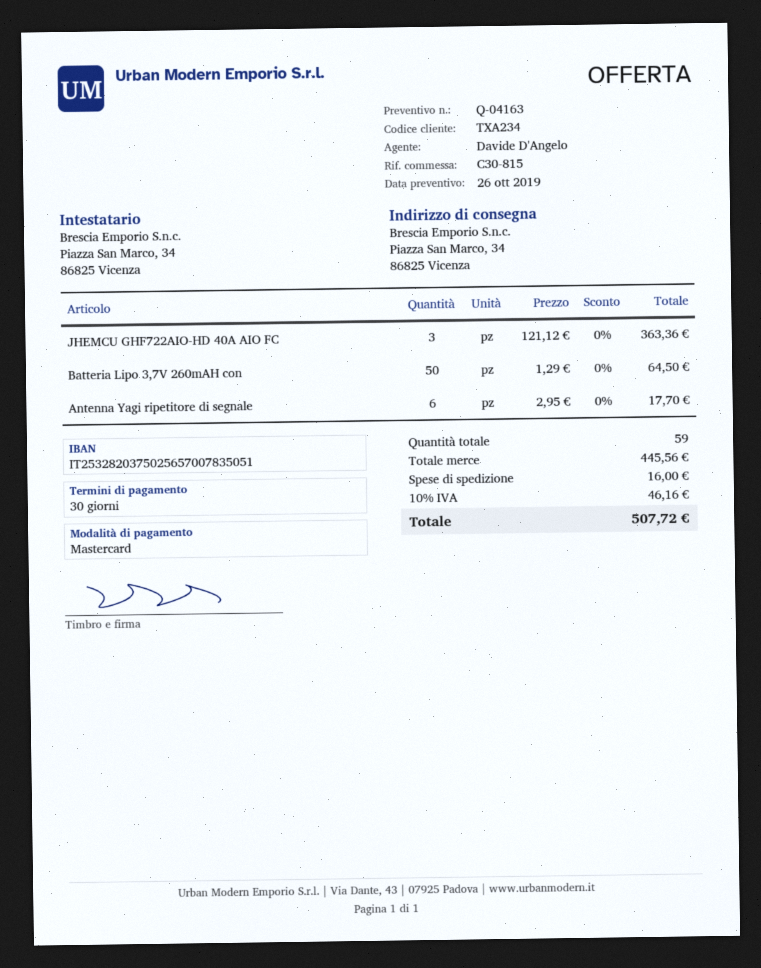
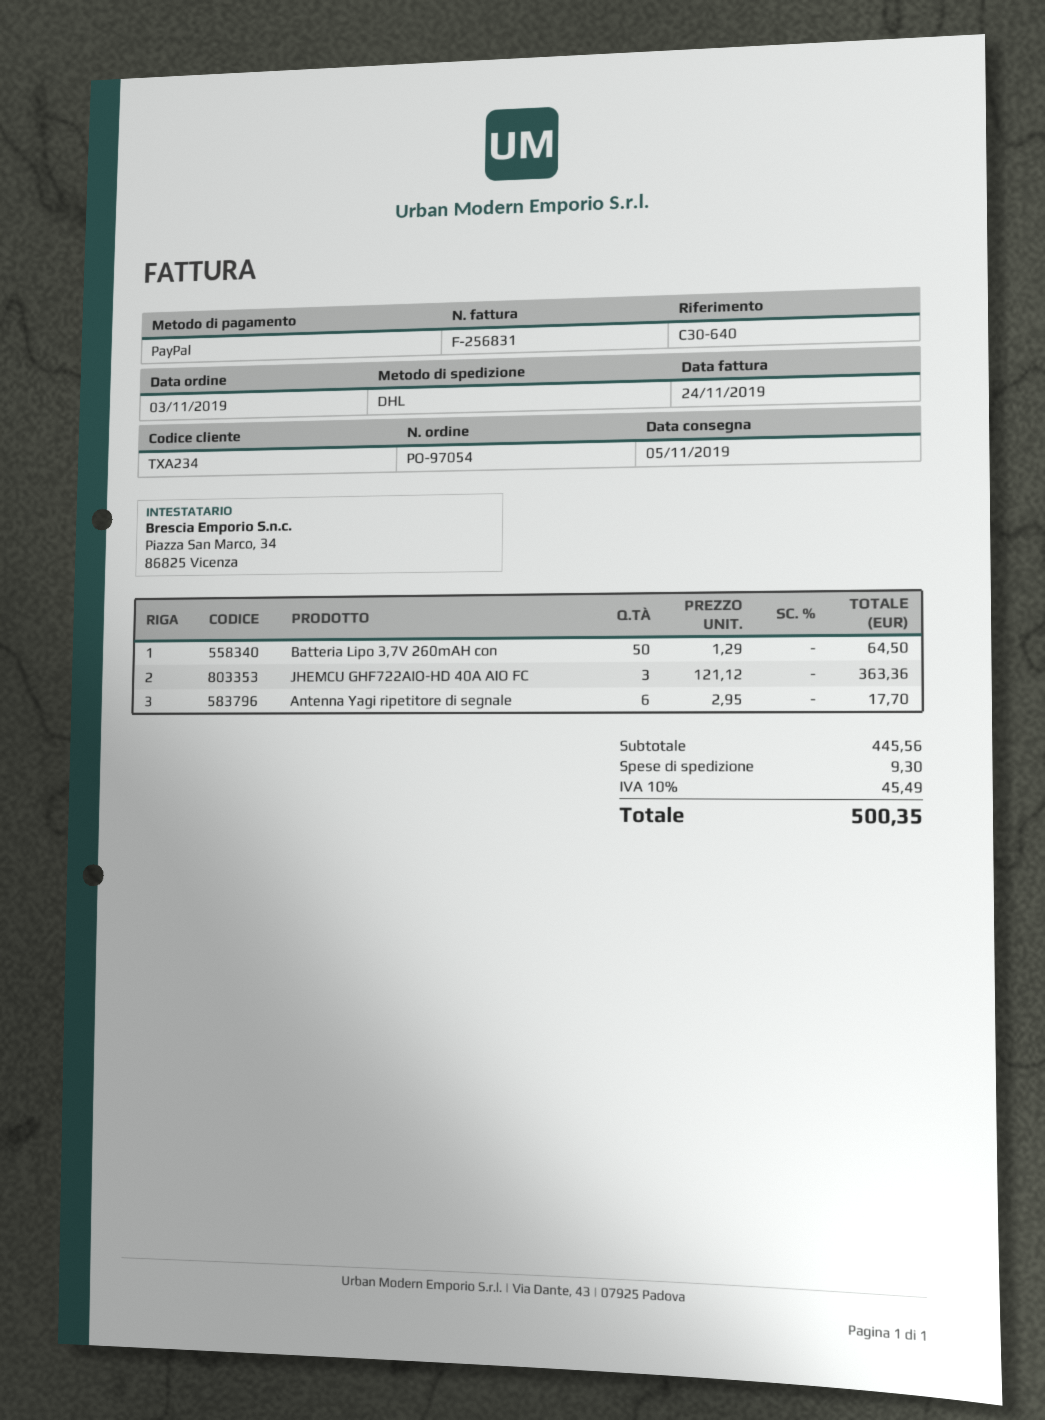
reference: C30-815 -> C30-640
payment method: Mastercard -> PayPal
shipping: 16.00 -> 9.30
tax: 10% = 46.16 -> 10% = 45.49
total: 507.72 -> 500.35

